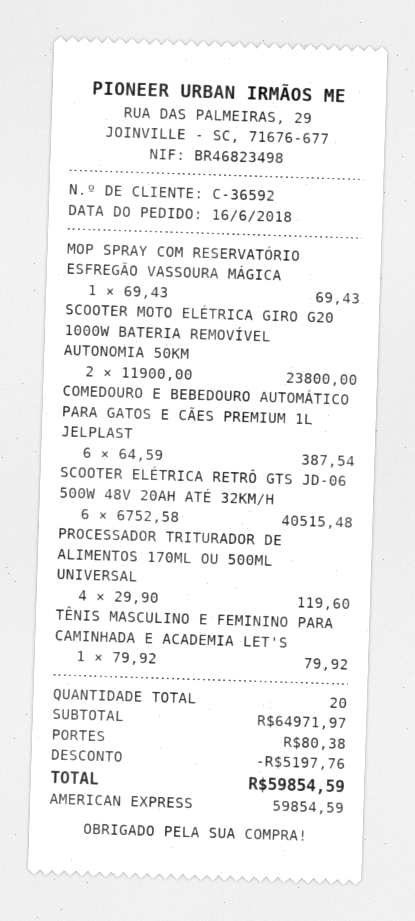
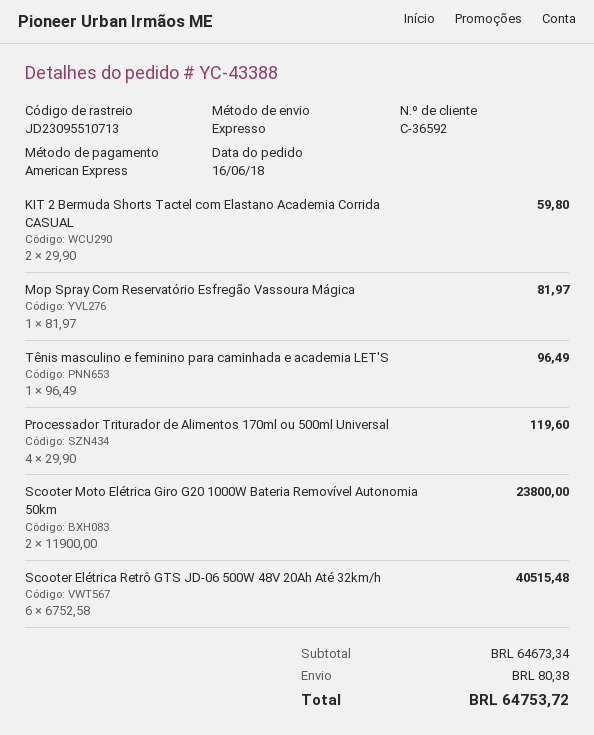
MOP SPRAY COM RESERVATÓRIO ESFREGÃO VASSOURA MÁGICA: 1 x 69.43 = 69.43 -> 1 x 81.97 = 81.97
COMEDOURO E BEBEDOURO AUTOMÁTICO PARA GATOS E CÃES PREMIUM 1L JELPLAST: 6 x 64.59 = 387.54 -> none
TÊNIS MASCULINO E FEMININO PARA CAMINHADA E ACADEMIA LET'S: 1 x 79.92 = 79.92 -> 1 x 96.49 = 96.49
KIT 2 Bermuda Shorts Tactel com Elastano Academia Corrida CASUAL: none -> 2 x 29.90 = 59.80
subtotal: 64971.97 -> 64673.34
discount: 5197.76 -> none
total: 59854.59 -> 64753.72

